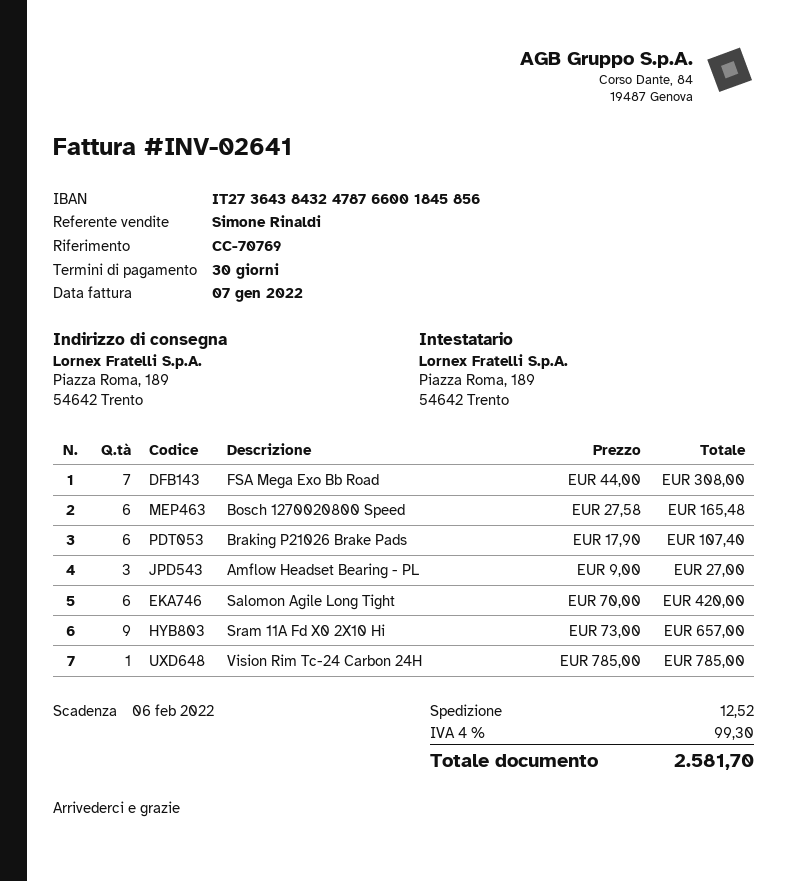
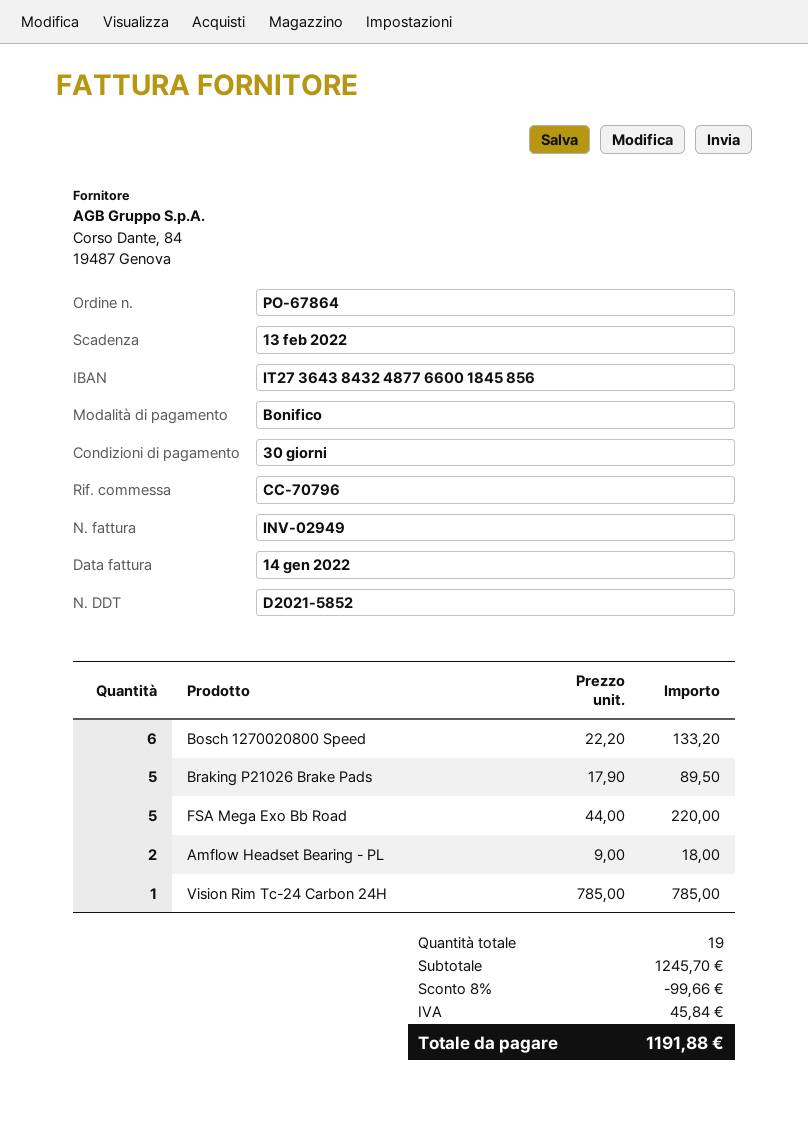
invoice number: INV-02641 -> INV-02949
invoice date: 2022-01-07 -> 2022-01-14
due date: 2022-02-06 -> 2022-02-13
reference: CC-70769 -> CC-70796
bank account: IT2736438432478766001845856 -> IT2736438432487766001845856
FSA Mega Exo Bb Road: 7 x 44.00 = 308.00 -> 5 x 44.00 = 220.00
Bosch 1270020800 Speed: 6 x 27.58 = 165.48 -> 6 x 22.20 = 133.20
Braking P21026 Brake Pads: 6 x 17.90 = 107.40 -> 5 x 17.90 = 89.50
Amflow Headset Bearing - PL: 3 x 9.00 = 27.00 -> 2 x 9.00 = 18.00
Salomon Agile Long Tight: 6 x 70.00 = 420.00 -> none
Sram 11A Fd X0 2X10 Hi: 9 x 73.00 = 657.00 -> none
discount: none -> 8% = 99.66
shipping: 12.52 -> none
tax: 99.30 -> 45.84
total: 2581.70 -> 1191.88

